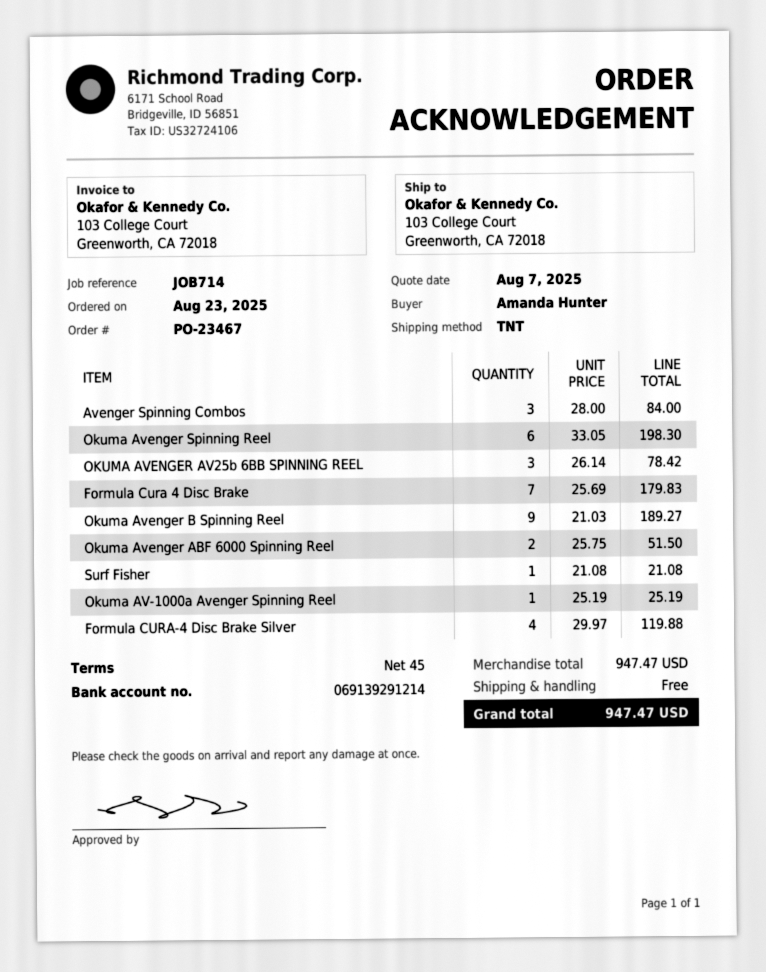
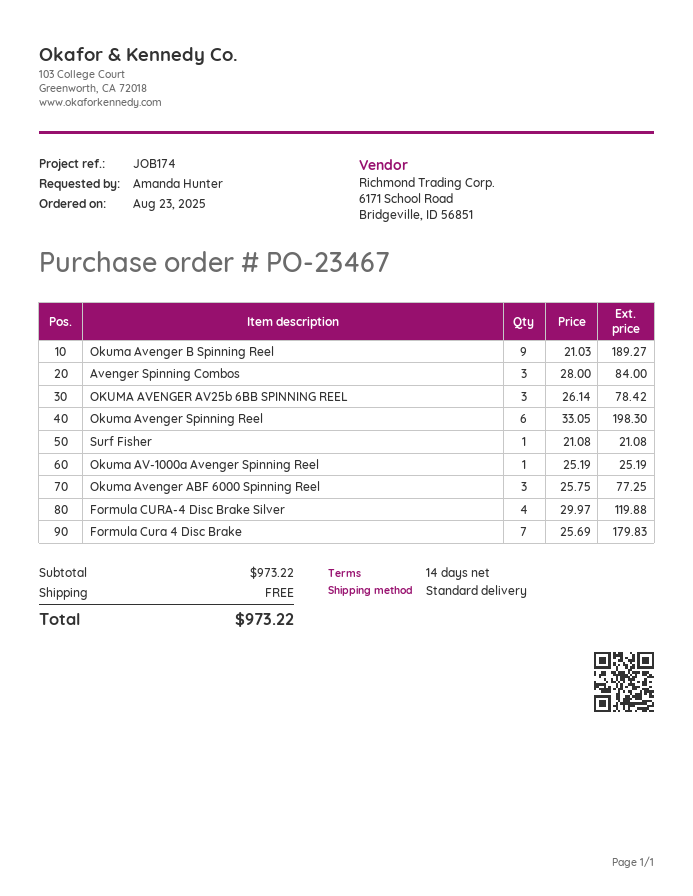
payment terms: 45 days -> 14 days
reference: JOB714 -> JOB174
shipping method: TNT -> standard
Okuma Avenger ABF 6000 Spinning Reel: 2 x 25.75 = 51.50 -> 3 x 25.75 = 77.25
subtotal: 947.47 -> 973.22
total: 947.47 -> 973.22

